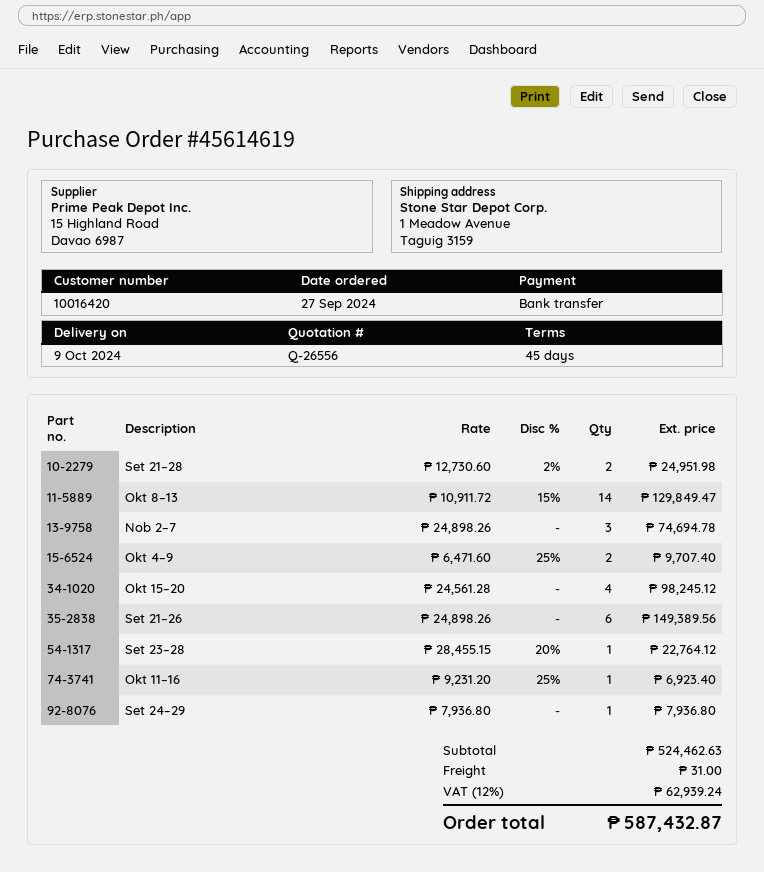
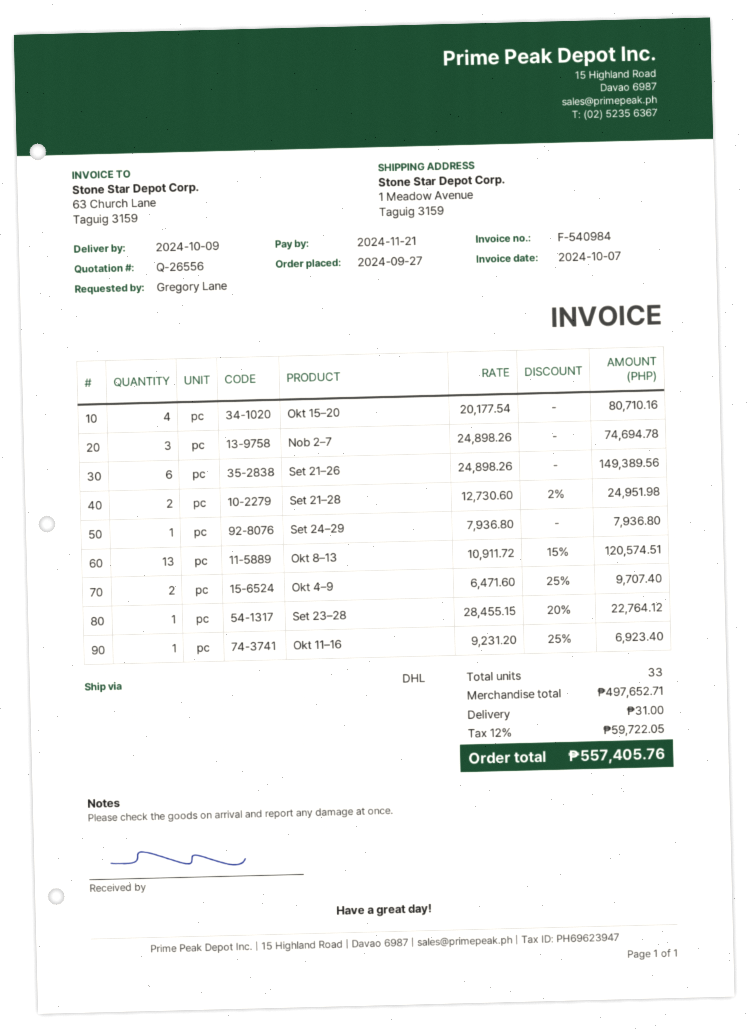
Okt 8–13: 14 x 10911.72 - 15% = 129849.47 -> 13 x 10911.72 - 15% = 120574.51
Okt 15–20: 4 x 24561.28 = 98245.12 -> 4 x 20177.54 = 80710.16
subtotal: 524462.63 -> 497652.71
tax: 12% = 62939.24 -> 12% = 59722.05
total: 587432.87 -> 557405.76

